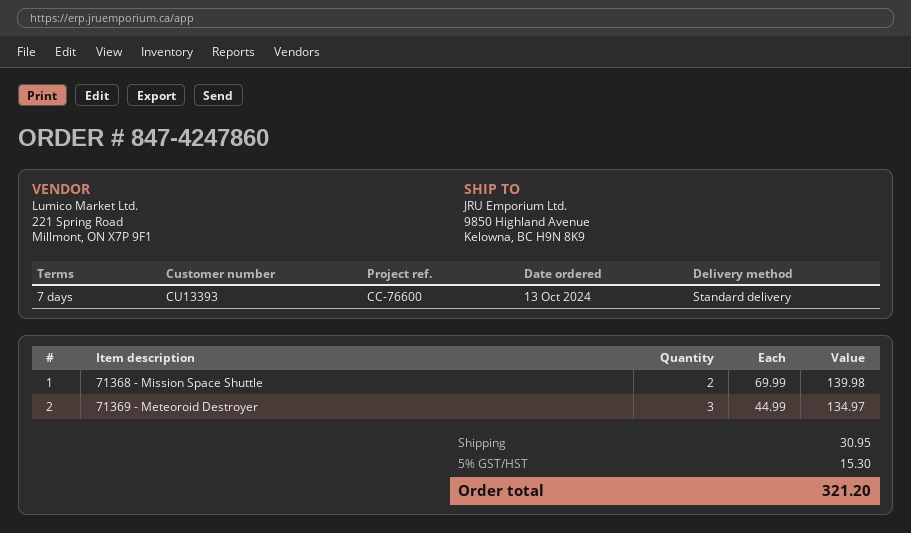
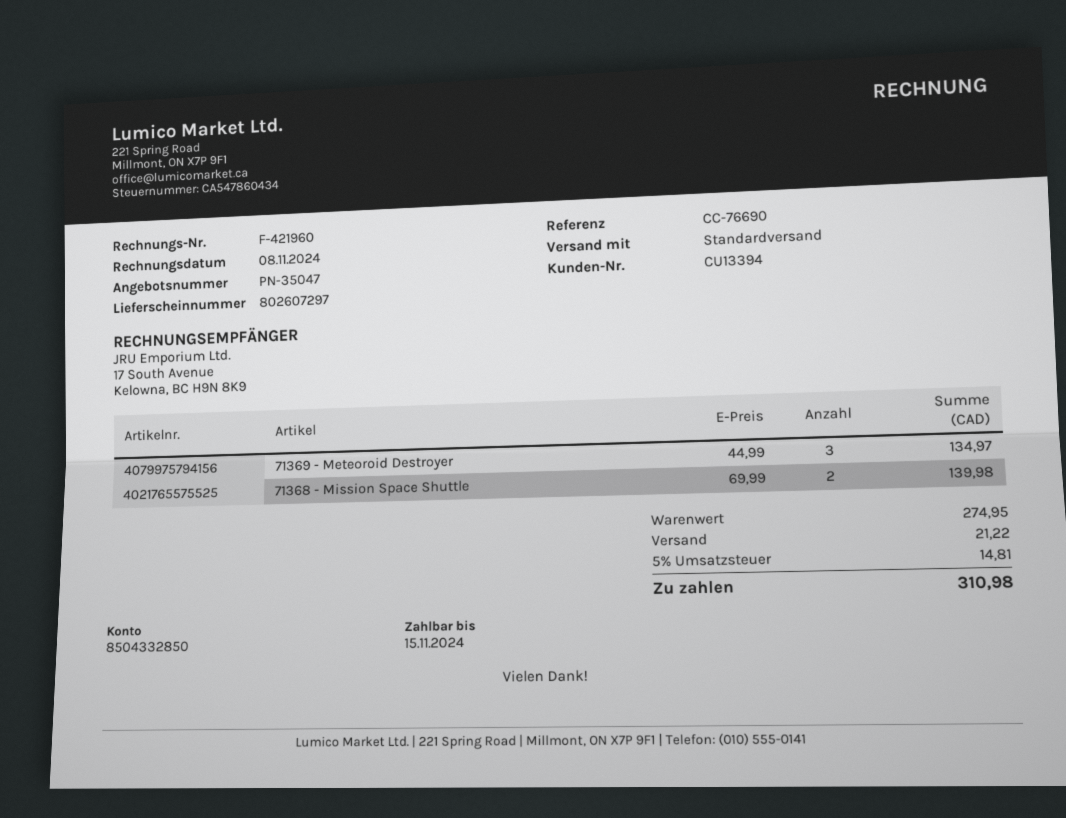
customer number: CU13393 -> CU13394
reference: CC-76600 -> CC-76690
shipping: 30.95 -> 21.22
tax: 5% = 15.30 -> 5% = 14.81
total: 321.20 -> 310.98

